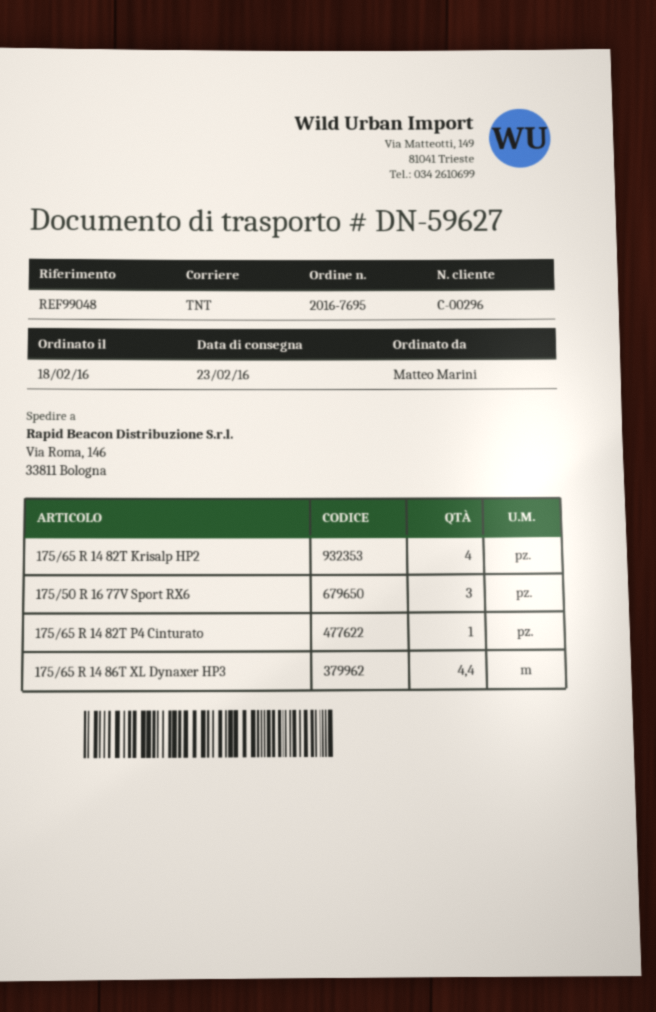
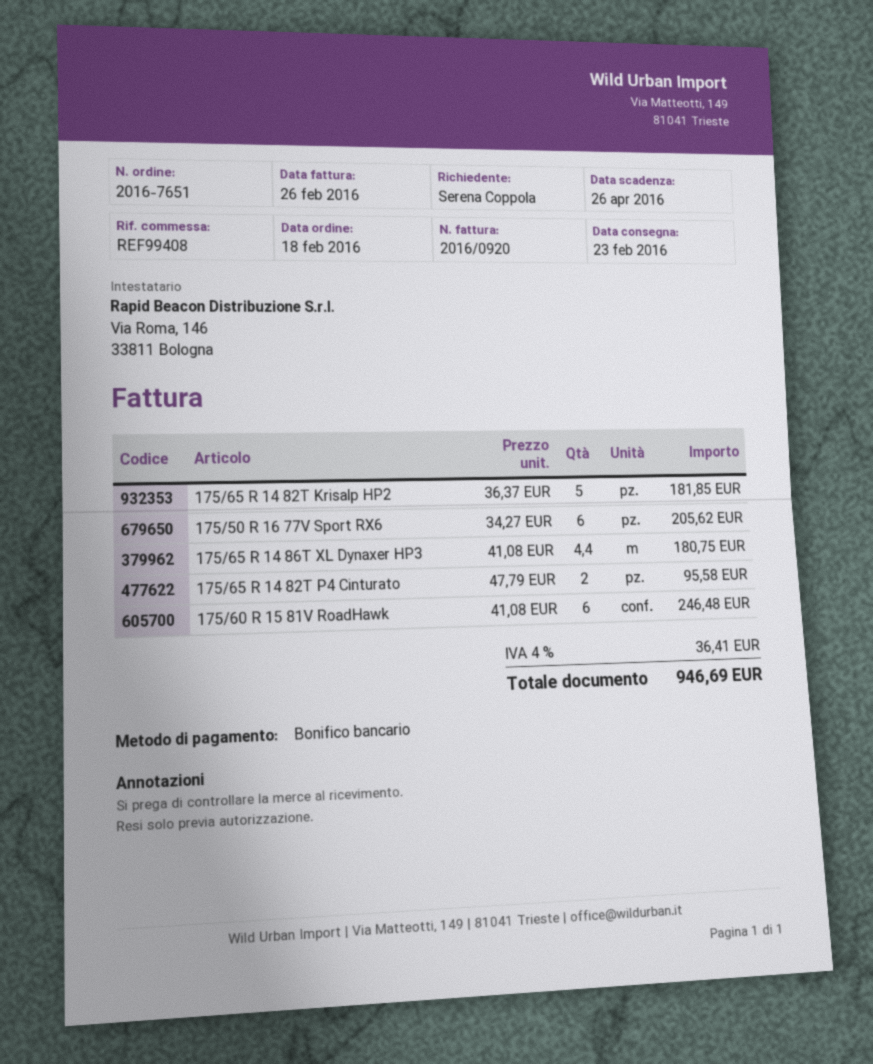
order number: 2016-7695 -> 2016-7651
reference: REF99048 -> REF99408
ordered by: Matteo Marini -> Serena Coppola
175/65 R 14 82T Krisalp HP2: 4 -> 5
175/50 R 16 77V Sport RX6: 3 -> 6
175/65 R 14 82T P4 Cinturato: 1 -> 2
175/60 R 15 81V RoadHawk: none -> 6

